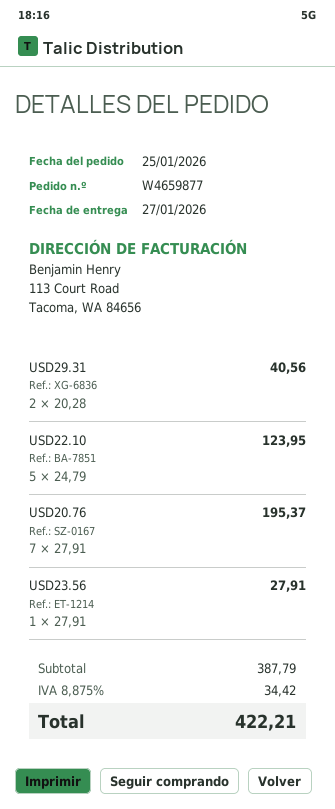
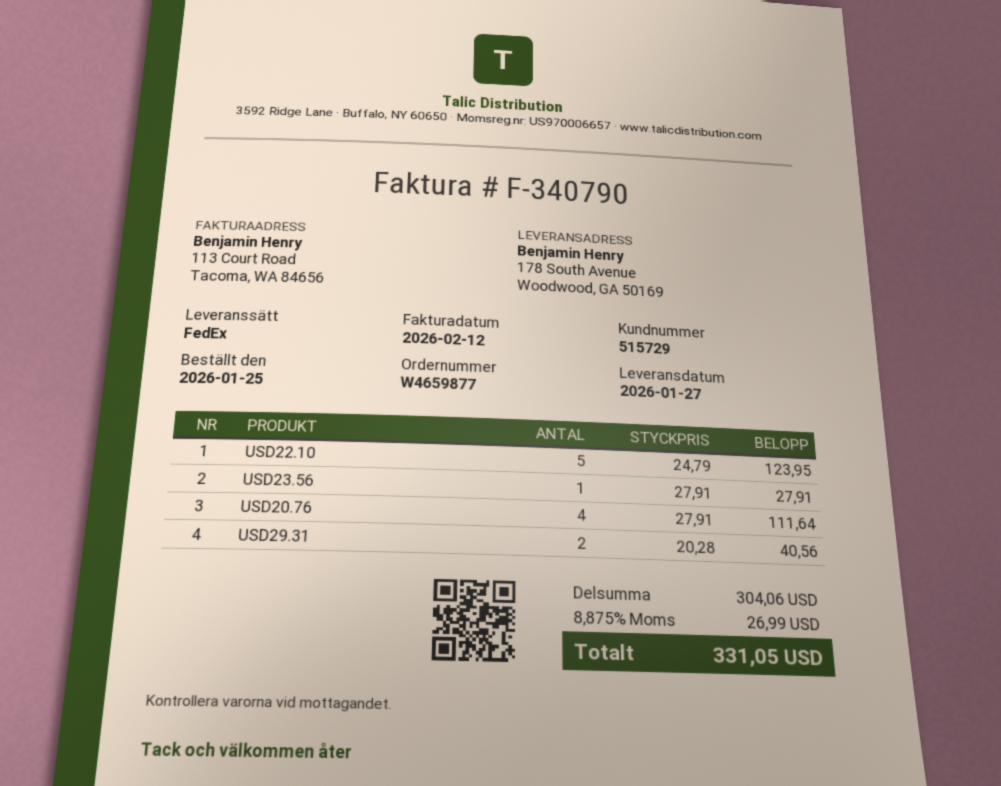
USD20.76: 7 x 27.91 = 195.37 -> 4 x 27.91 = 111.64
subtotal: 387.79 -> 304.06
tax: 8.875% = 34.42 -> 8.875% = 26.99
total: 422.21 -> 331.05

